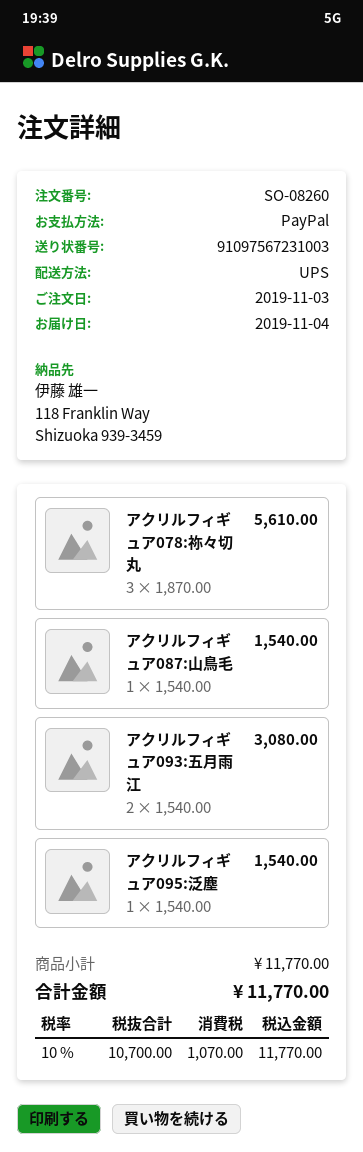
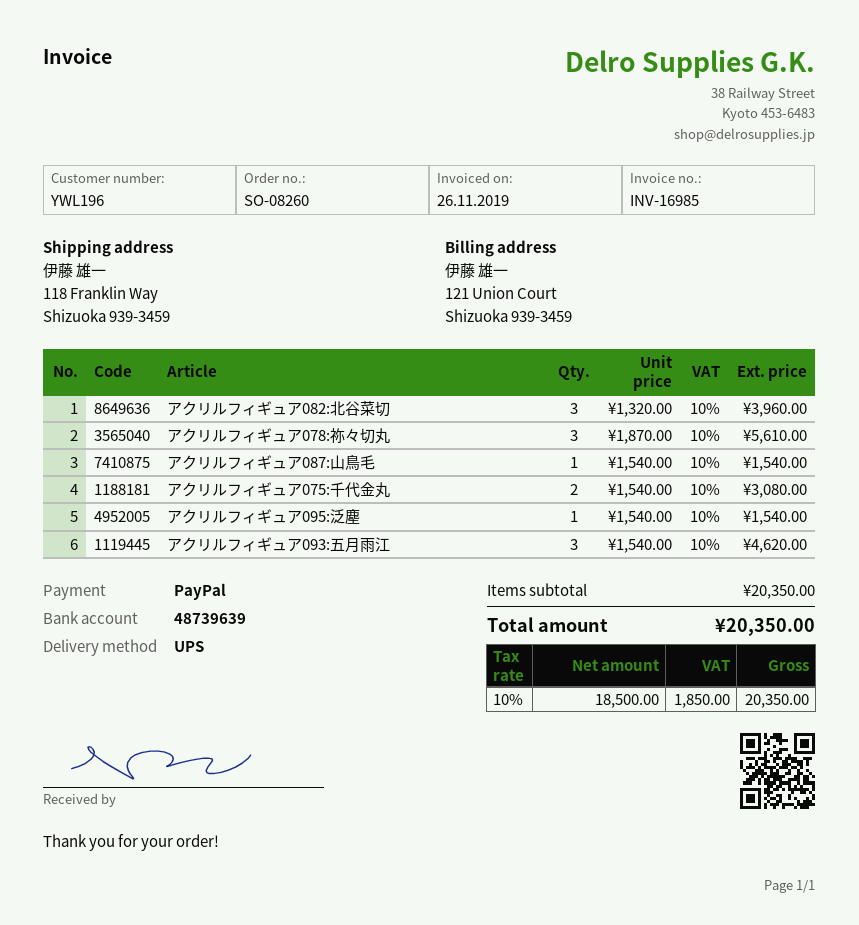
アクリルフィギュア093:五月雨江: 2 x 1540.00 = 3080.00 -> 3 x 1540.00 = 4620.00
アクリルフィギュア082:北谷菜切: none -> 3 x 1320.00 = 3960.00
アクリルフィギュア075:千代金丸: none -> 2 x 1540.00 = 3080.00
subtotal: 11770.00 -> 20350.00
net: 10700.00 -> 18500.00
tax: 10% = 1070.00 -> 10% = 1850.00
total: 11770.00 -> 20350.00

